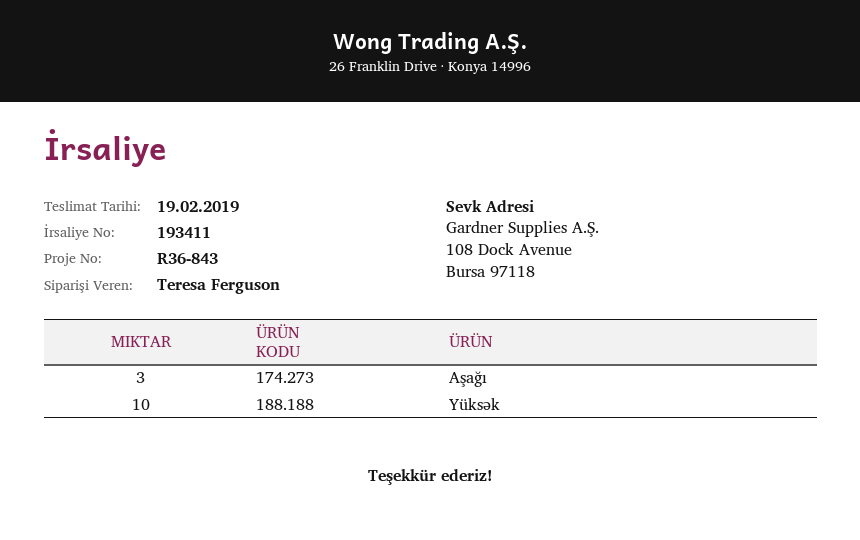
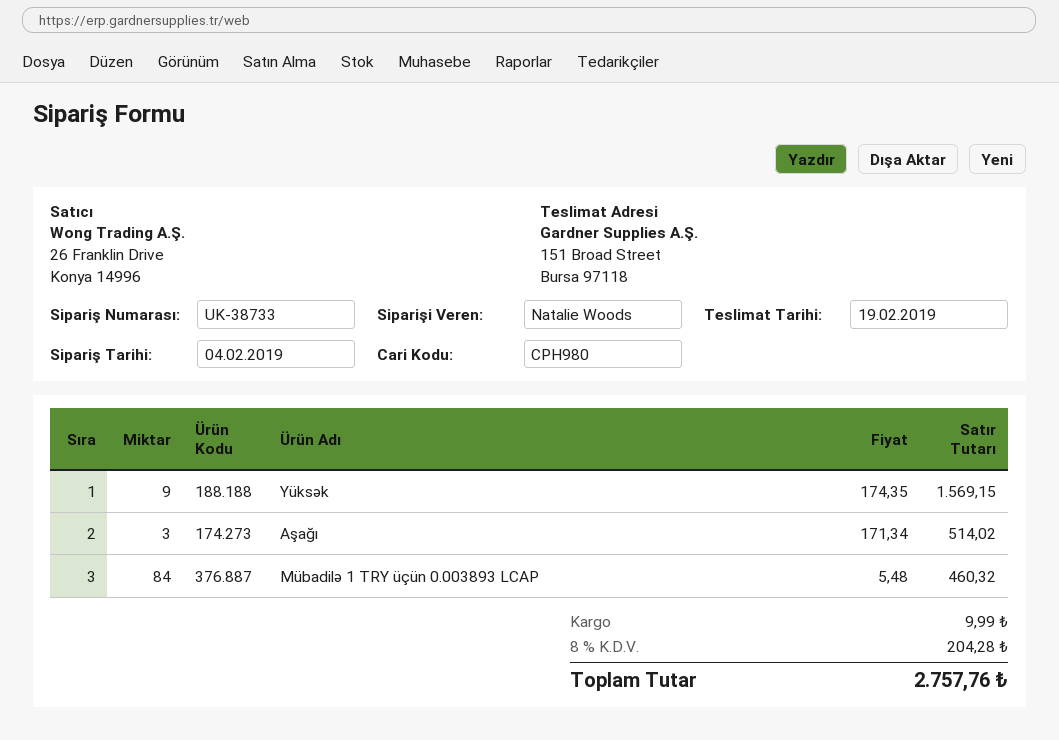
ordered by: Teresa Ferguson -> Natalie Woods
ship to: 108 Dock Avenue, Bursa 97118 -> 151 Broad Street, Bursa 97118
Yüksək: 10 -> 9
Mübadilə 1 TRY üçün 0.003893 LCAP: none -> 84

